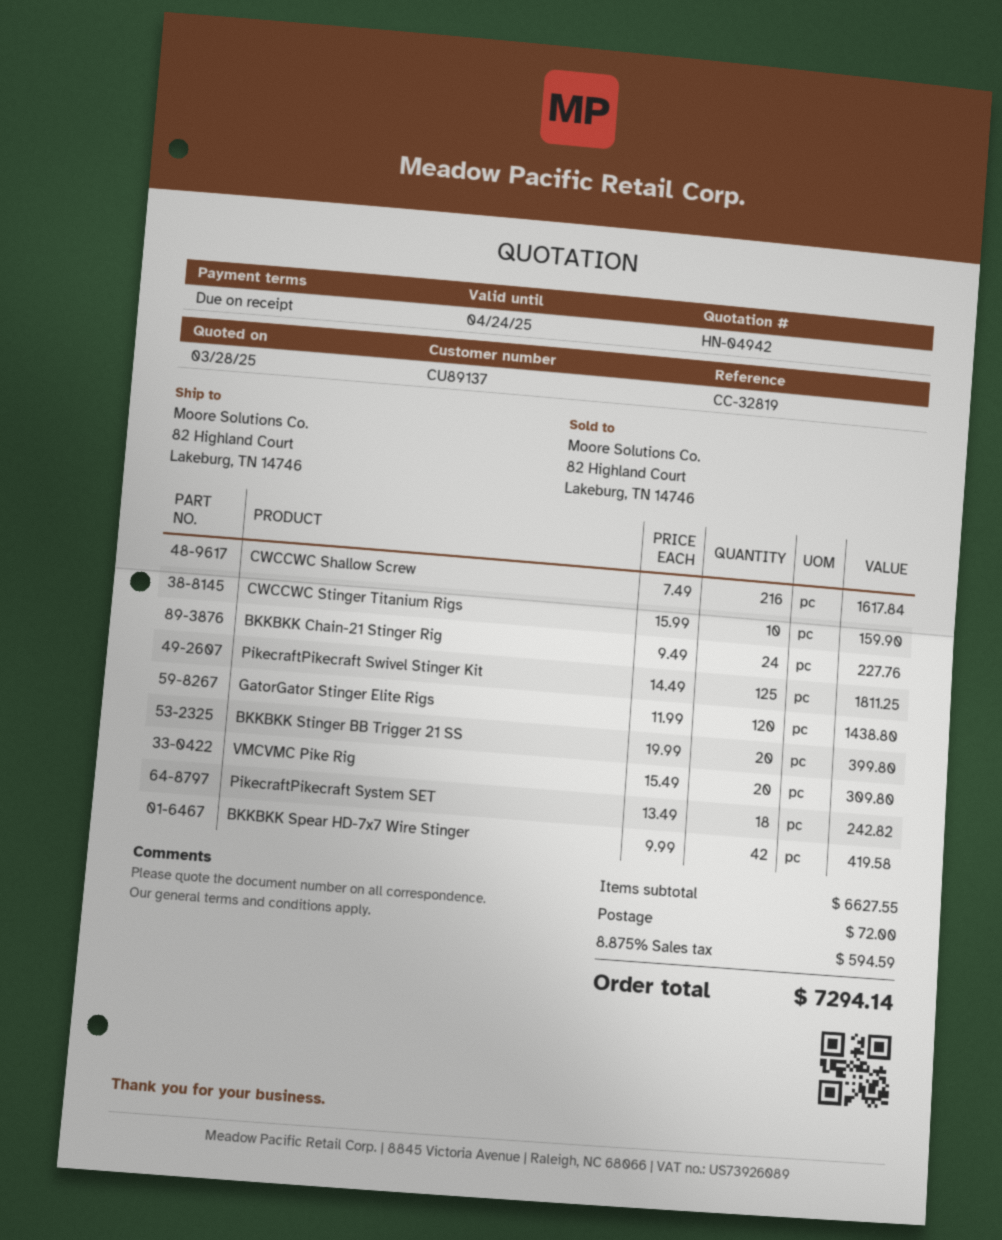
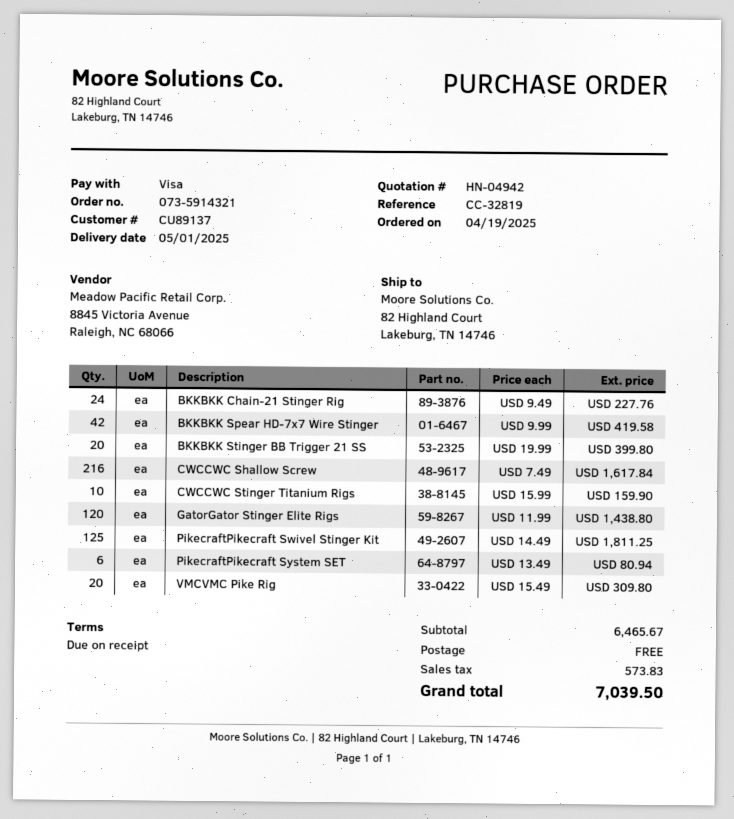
PikecraftPikecraft System SET: 18 x 13.49 = 242.82 -> 6 x 13.49 = 80.94
subtotal: 6627.55 -> 6465.67
shipping: 72.00 -> 0.00
tax: 594.59 -> 573.83
total: 7294.14 -> 7039.50

